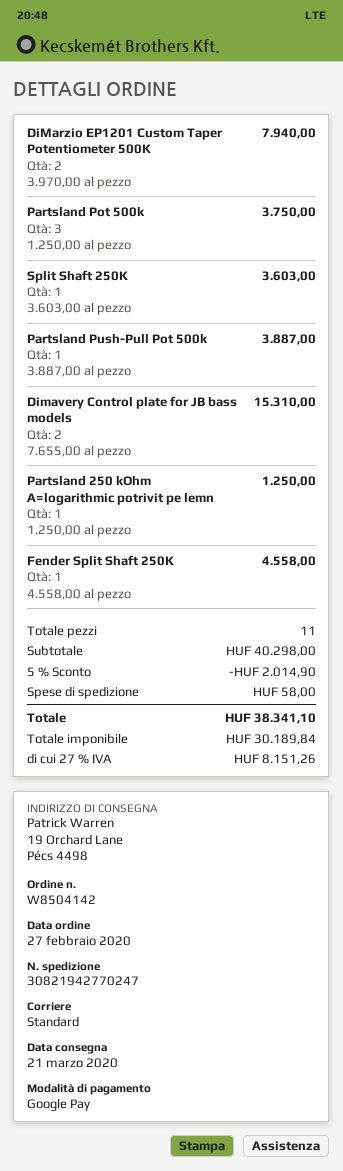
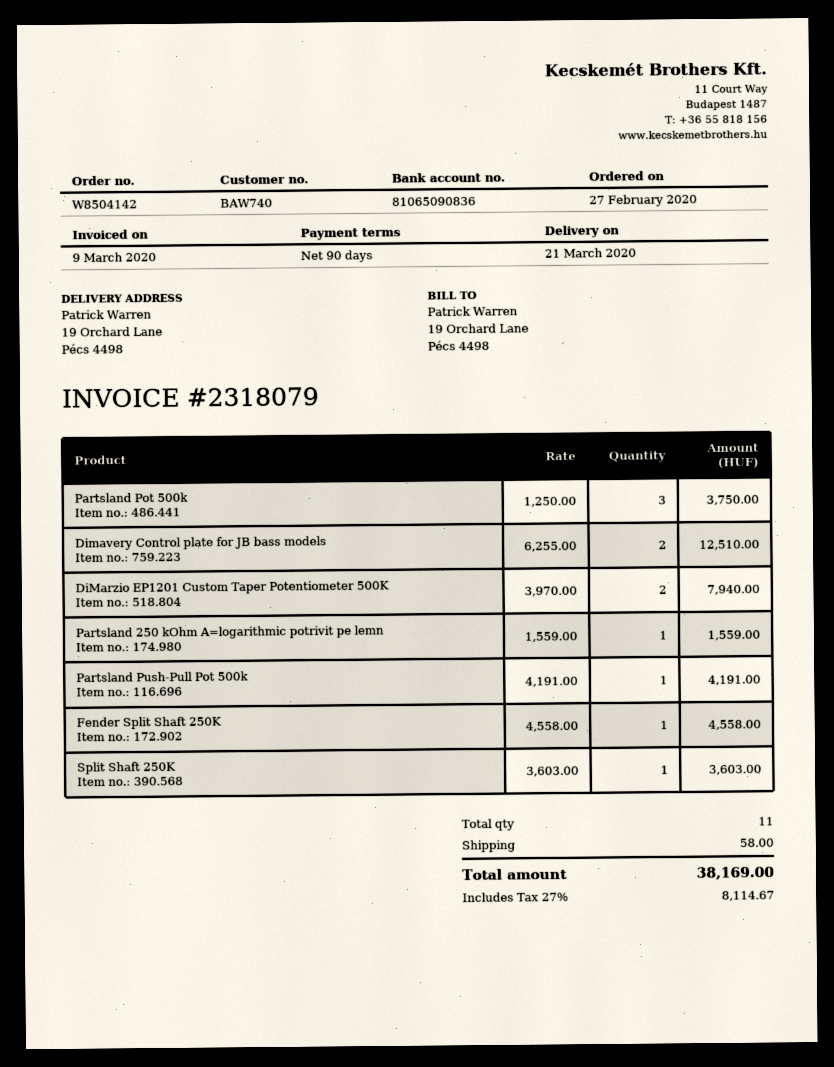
Partsland Push-Pull Pot 500k: 1 x 3887.00 = 3887.00 -> 1 x 4191.00 = 4191.00
Dimavery Control plate for JB bass models: 2 x 7655.00 = 15310.00 -> 2 x 6255.00 = 12510.00
Partsland 250 kOhm A=logarithmic potrivit pe lemn: 1 x 1250.00 = 1250.00 -> 1 x 1559.00 = 1559.00
discount: 5% = 2014.90 -> none
tax: 27% = 8151.26 -> 27% = 8114.67
total: 38341.10 -> 38169.00

